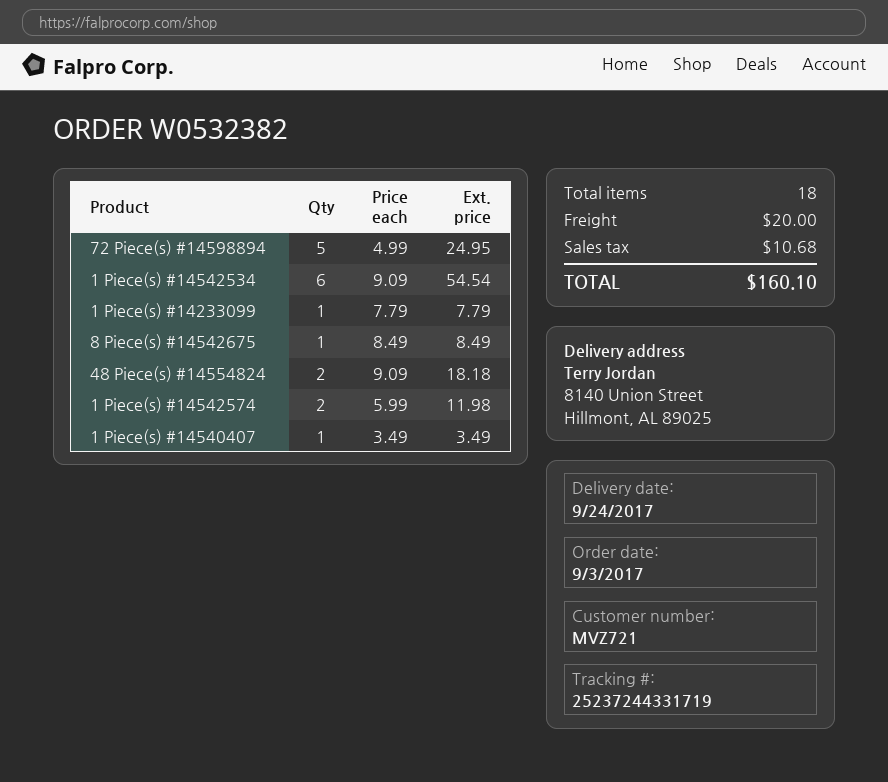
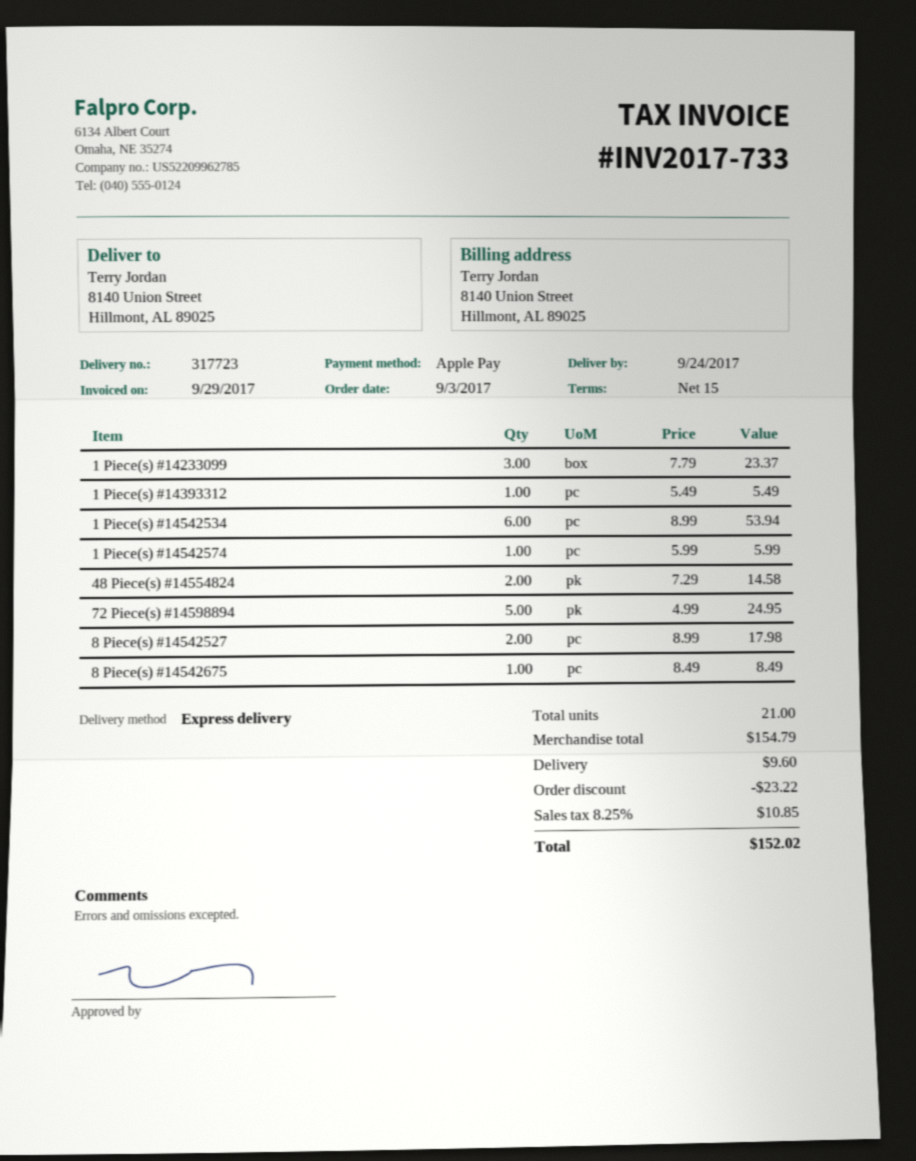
1 Piece(s) #14542534: 6 x 9.09 = 54.54 -> 6 x 8.99 = 53.94
1 Piece(s) #14233099: 1 x 7.79 = 7.79 -> 3 x 7.79 = 23.37
48 Piece(s) #14554824: 2 x 9.09 = 18.18 -> 2 x 7.29 = 14.58
1 Piece(s) #14542574: 2 x 5.99 = 11.98 -> 1 x 5.99 = 5.99
1 Piece(s) #14540407: 1 x 3.49 = 3.49 -> none
1 Piece(s) #14393312: none -> 1 x 5.49 = 5.49
8 Piece(s) #14542527: none -> 2 x 8.99 = 17.98
total quantity: 18 -> 21
discount: none -> 23.22
shipping: 20.00 -> 9.60
tax: 10.68 -> 10.85
total: 160.10 -> 152.02

